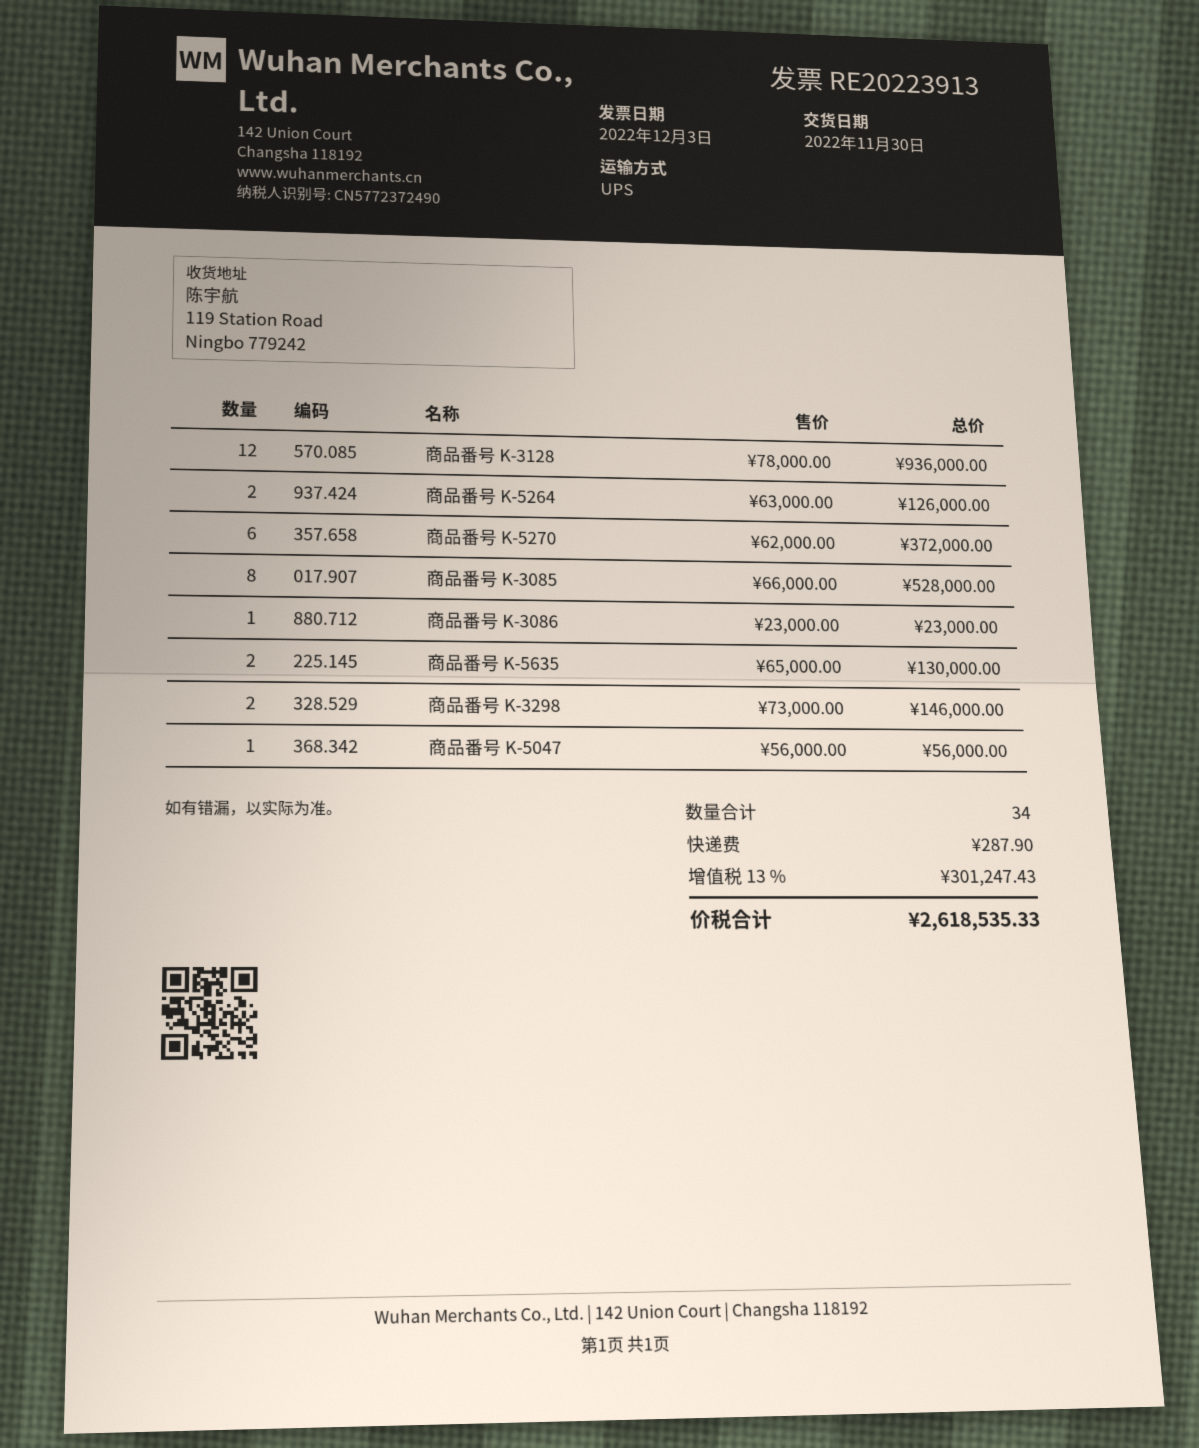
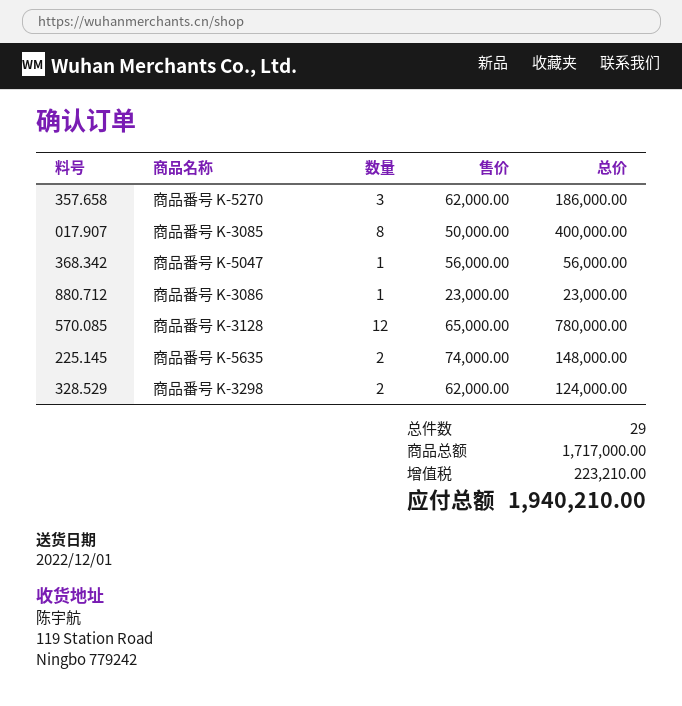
delivery date: 2022-11-30 -> 2022-12-01
商品番号 K-3128: 12 x 78000.00 = 936000.00 -> 12 x 65000.00 = 780000.00
商品番号 K-5264: 2 x 63000.00 = 126000.00 -> none
商品番号 K-5270: 6 x 62000.00 = 372000.00 -> 3 x 62000.00 = 186000.00
商品番号 K-3085: 8 x 66000.00 = 528000.00 -> 8 x 50000.00 = 400000.00
商品番号 K-5635: 2 x 65000.00 = 130000.00 -> 2 x 74000.00 = 148000.00
商品番号 K-3298: 2 x 73000.00 = 146000.00 -> 2 x 62000.00 = 124000.00
total quantity: 34 -> 29
shipping: 287.90 -> none
tax: 301247.43 -> 223210.00
total: 2618535.33 -> 1940210.00

